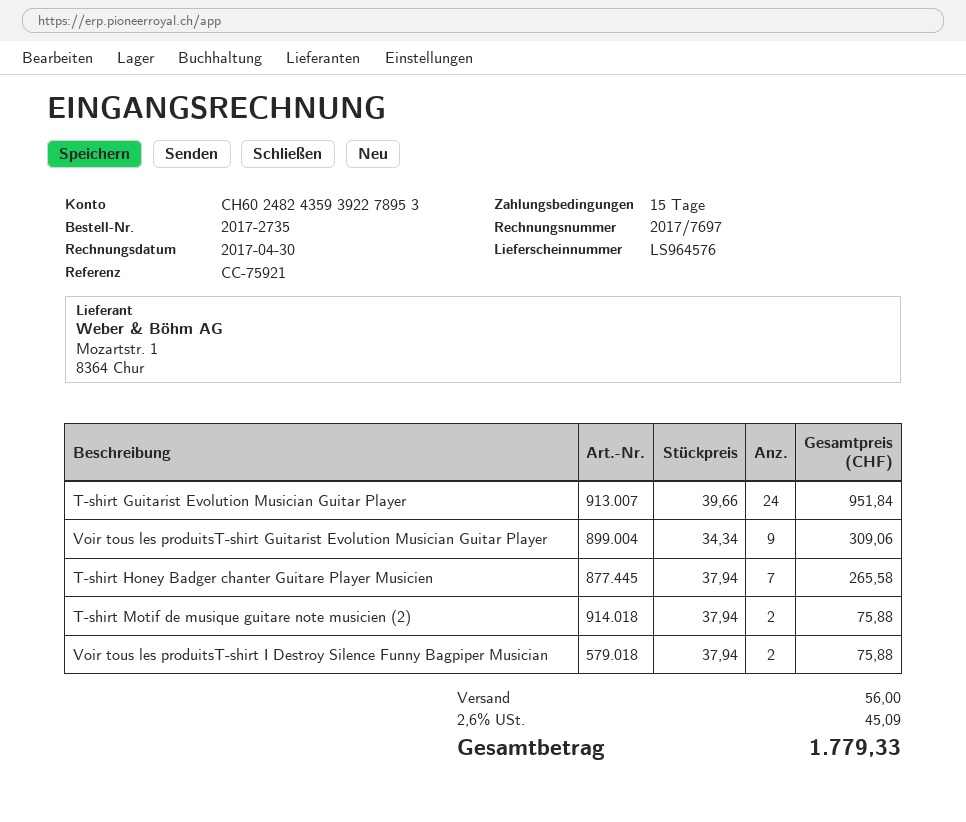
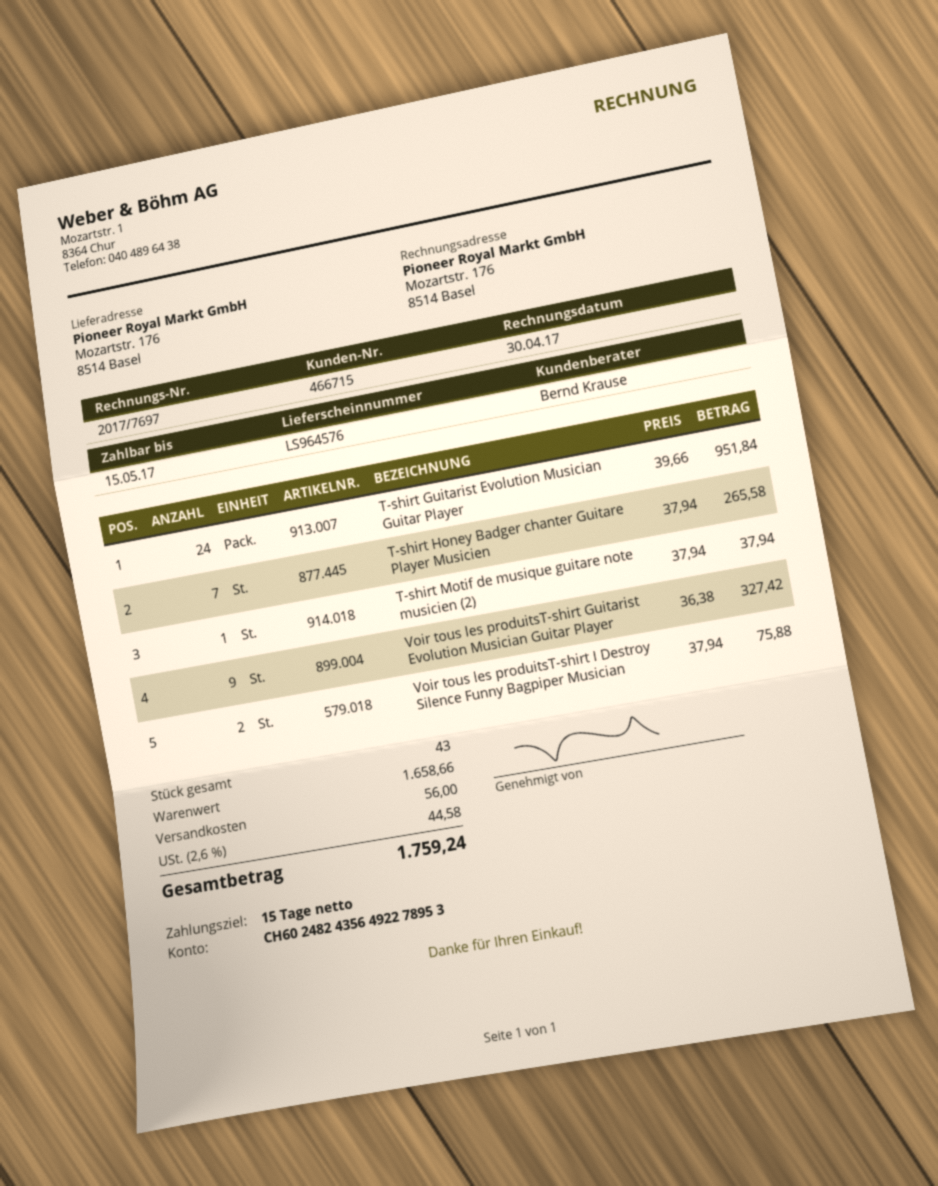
bank account: CH6024824359392278953 -> CH6024824356492278953
Voir tous les produitsT-shirt Guitarist Evolution Musician Guitar Player: 9 x 34.34 = 309.06 -> 9 x 36.38 = 327.42
T-shirt Motif de musique guitare note musicien (2): 2 x 37.94 = 75.88 -> 1 x 37.94 = 37.94
tax: 2.6% = 45.09 -> 2.6% = 44.58
total: 1779.33 -> 1759.24

